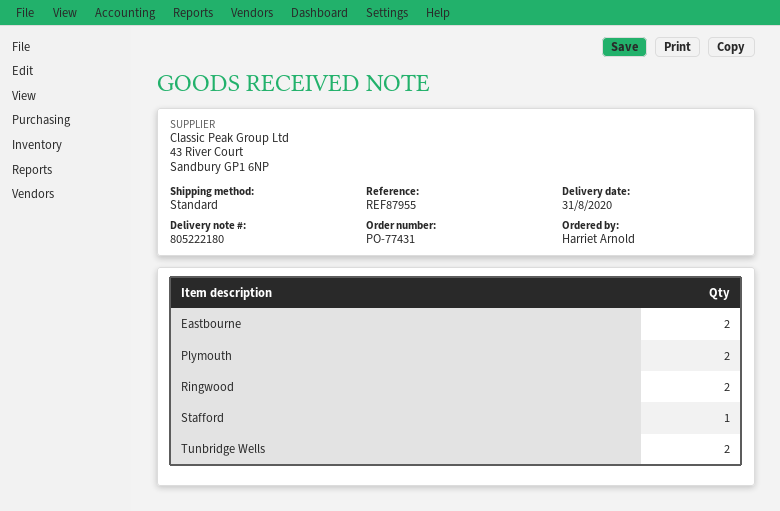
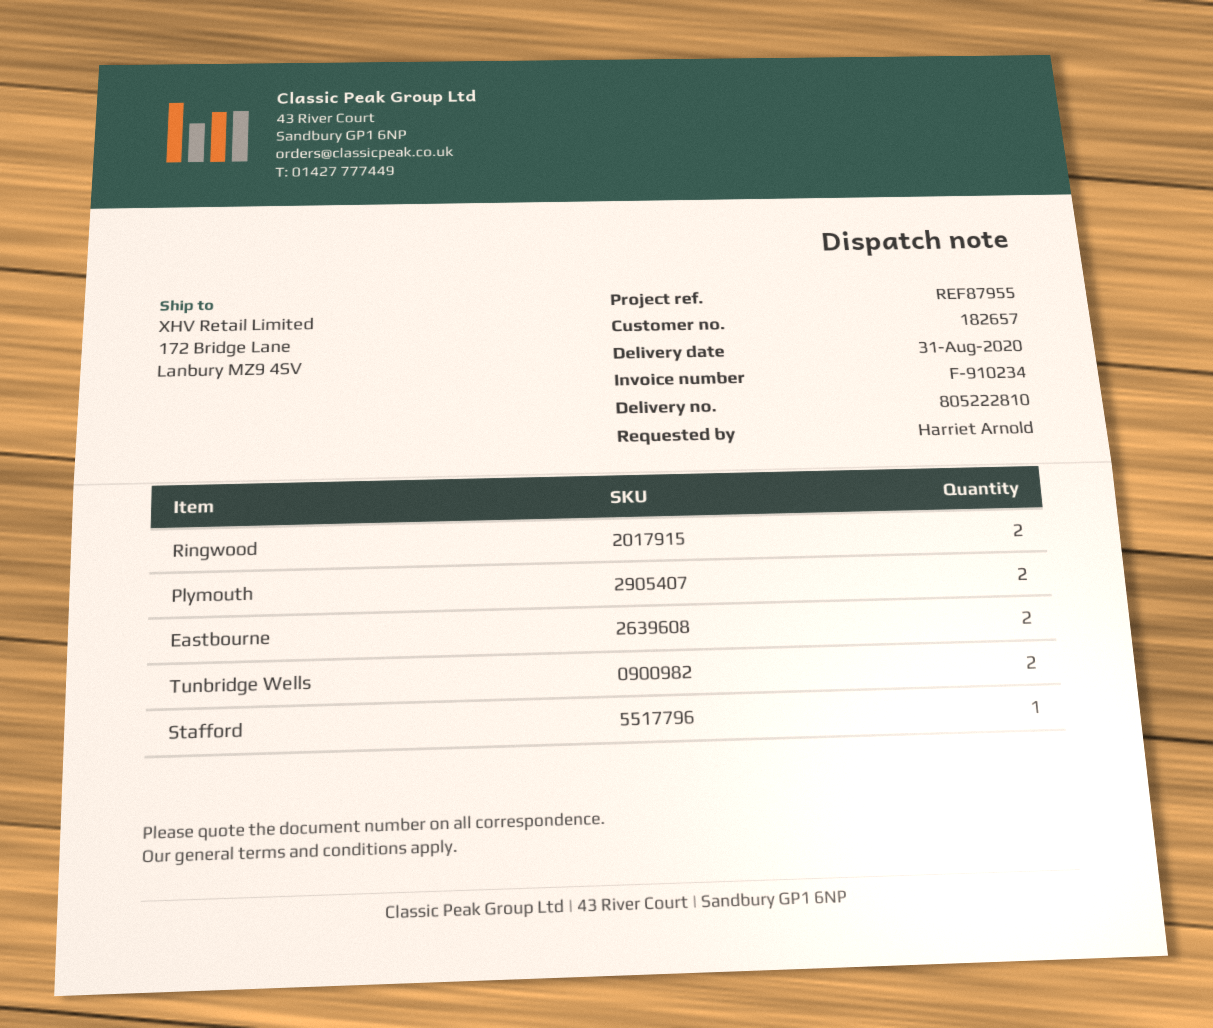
delivery note number: 805222180 -> 805222810

